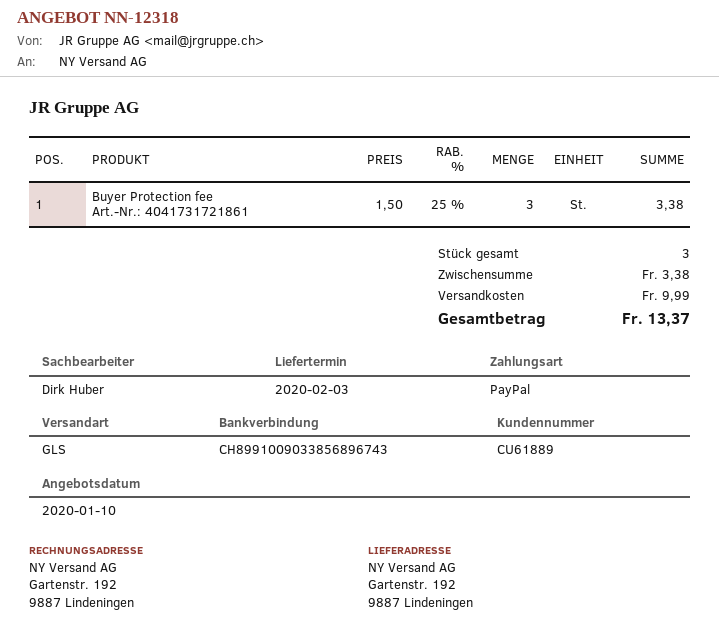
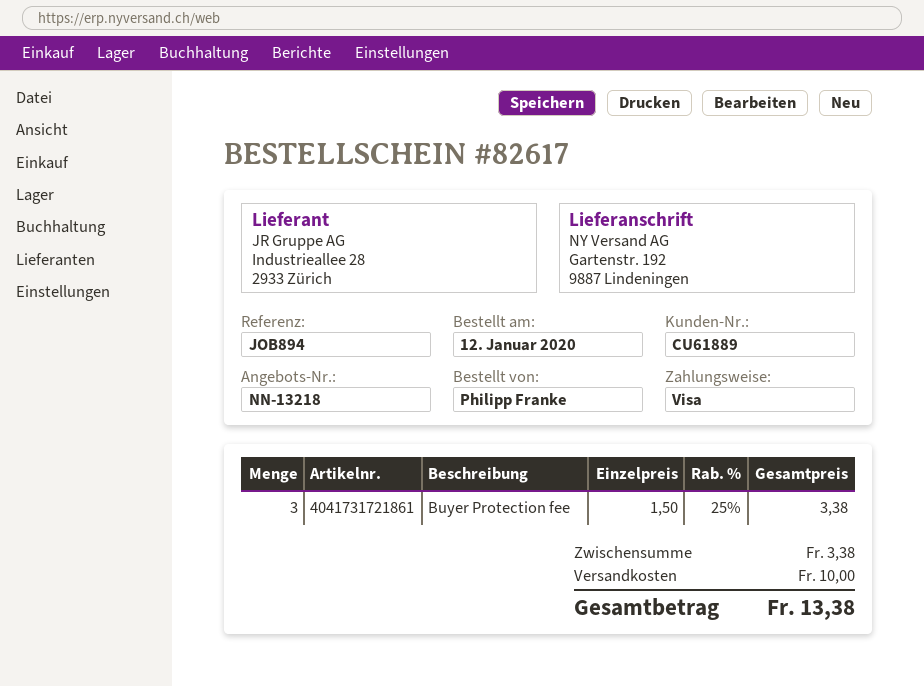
quote number: NN-12318 -> NN-13218
payment method: PayPal -> Visa
shipping: 9.99 -> 10.00
total: 13.37 -> 13.38

